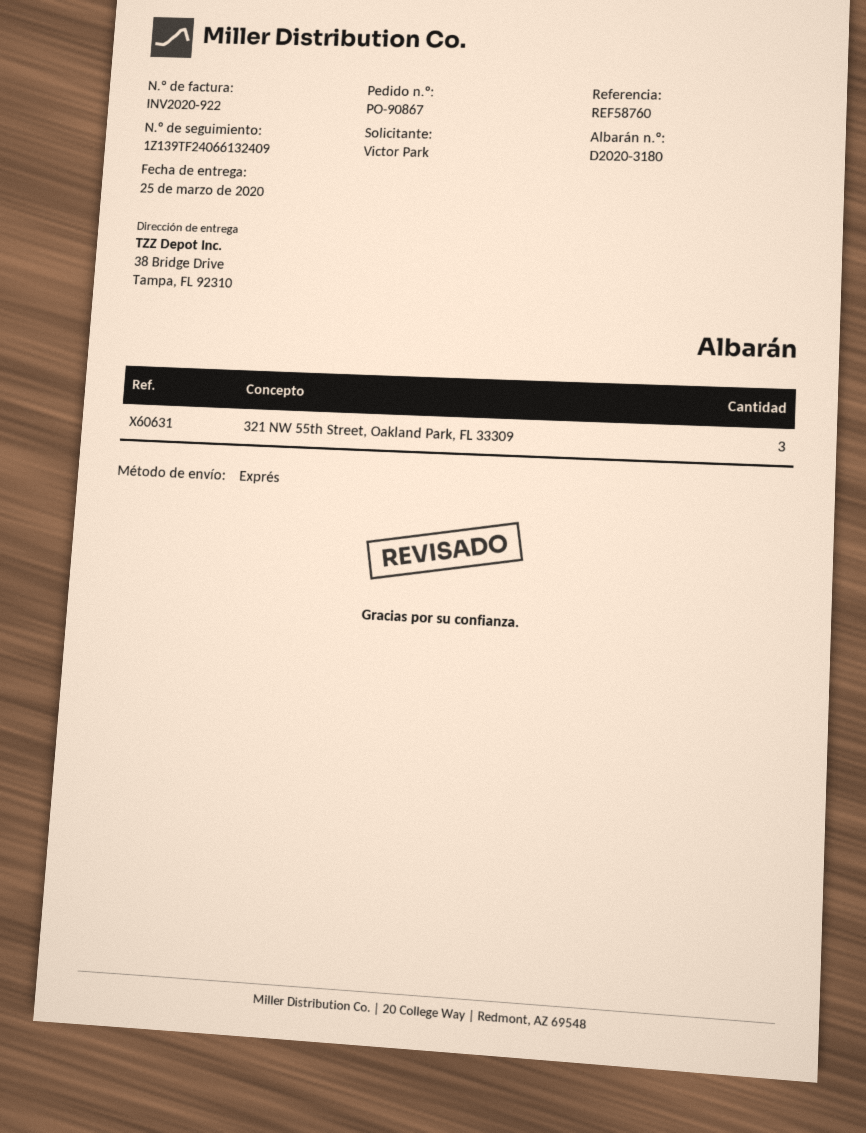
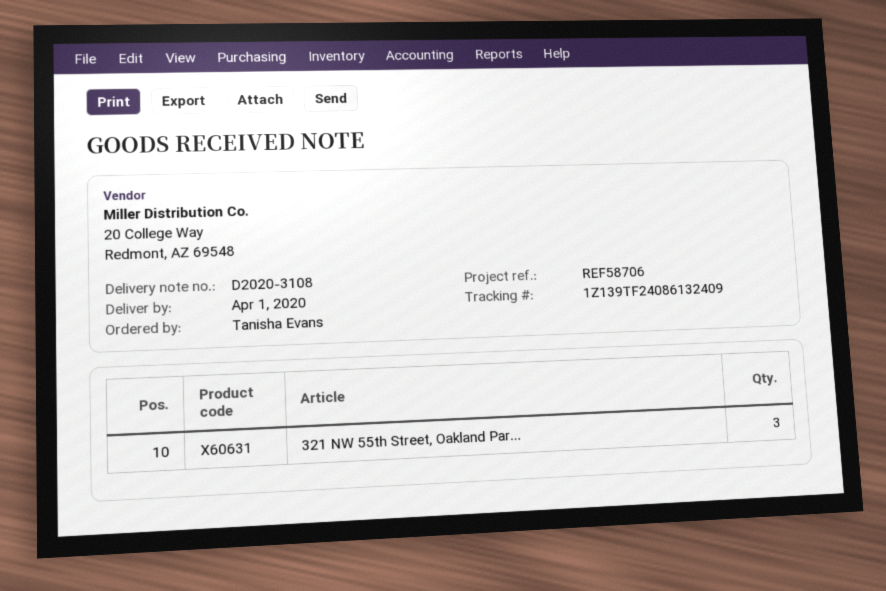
delivery note number: D2020-3180 -> D2020-3108
delivery date: 2020-03-25 -> 2020-04-01
reference: REF58760 -> REF58706
ordered by: Victor Park -> Tanisha Evans
tracking number: 1Z139TF24066132409 -> 1Z139TF24086132409

